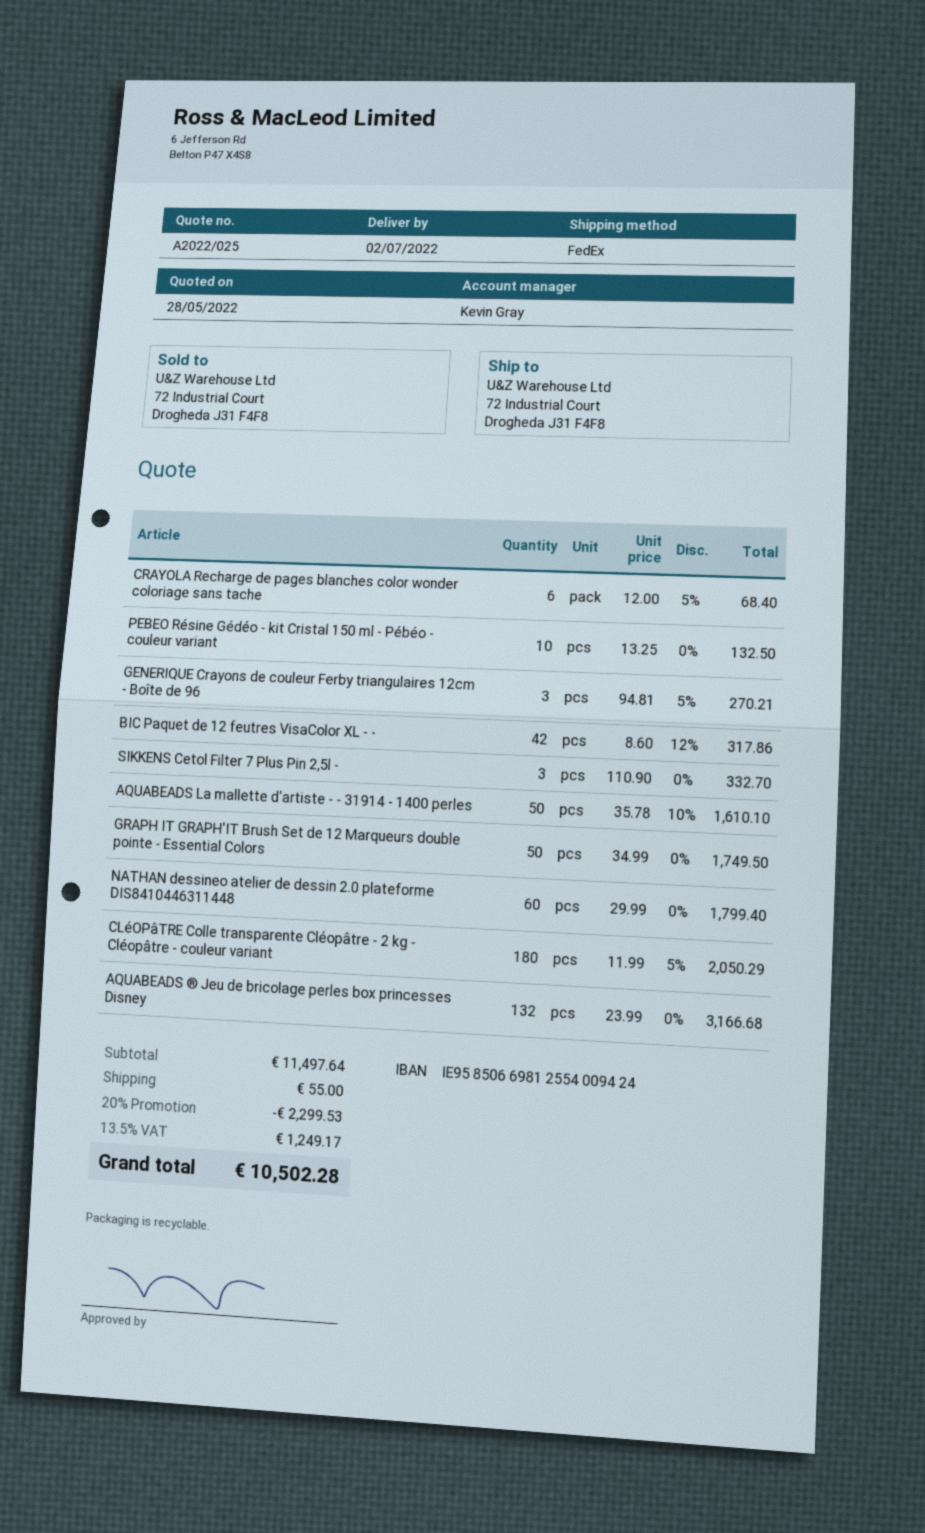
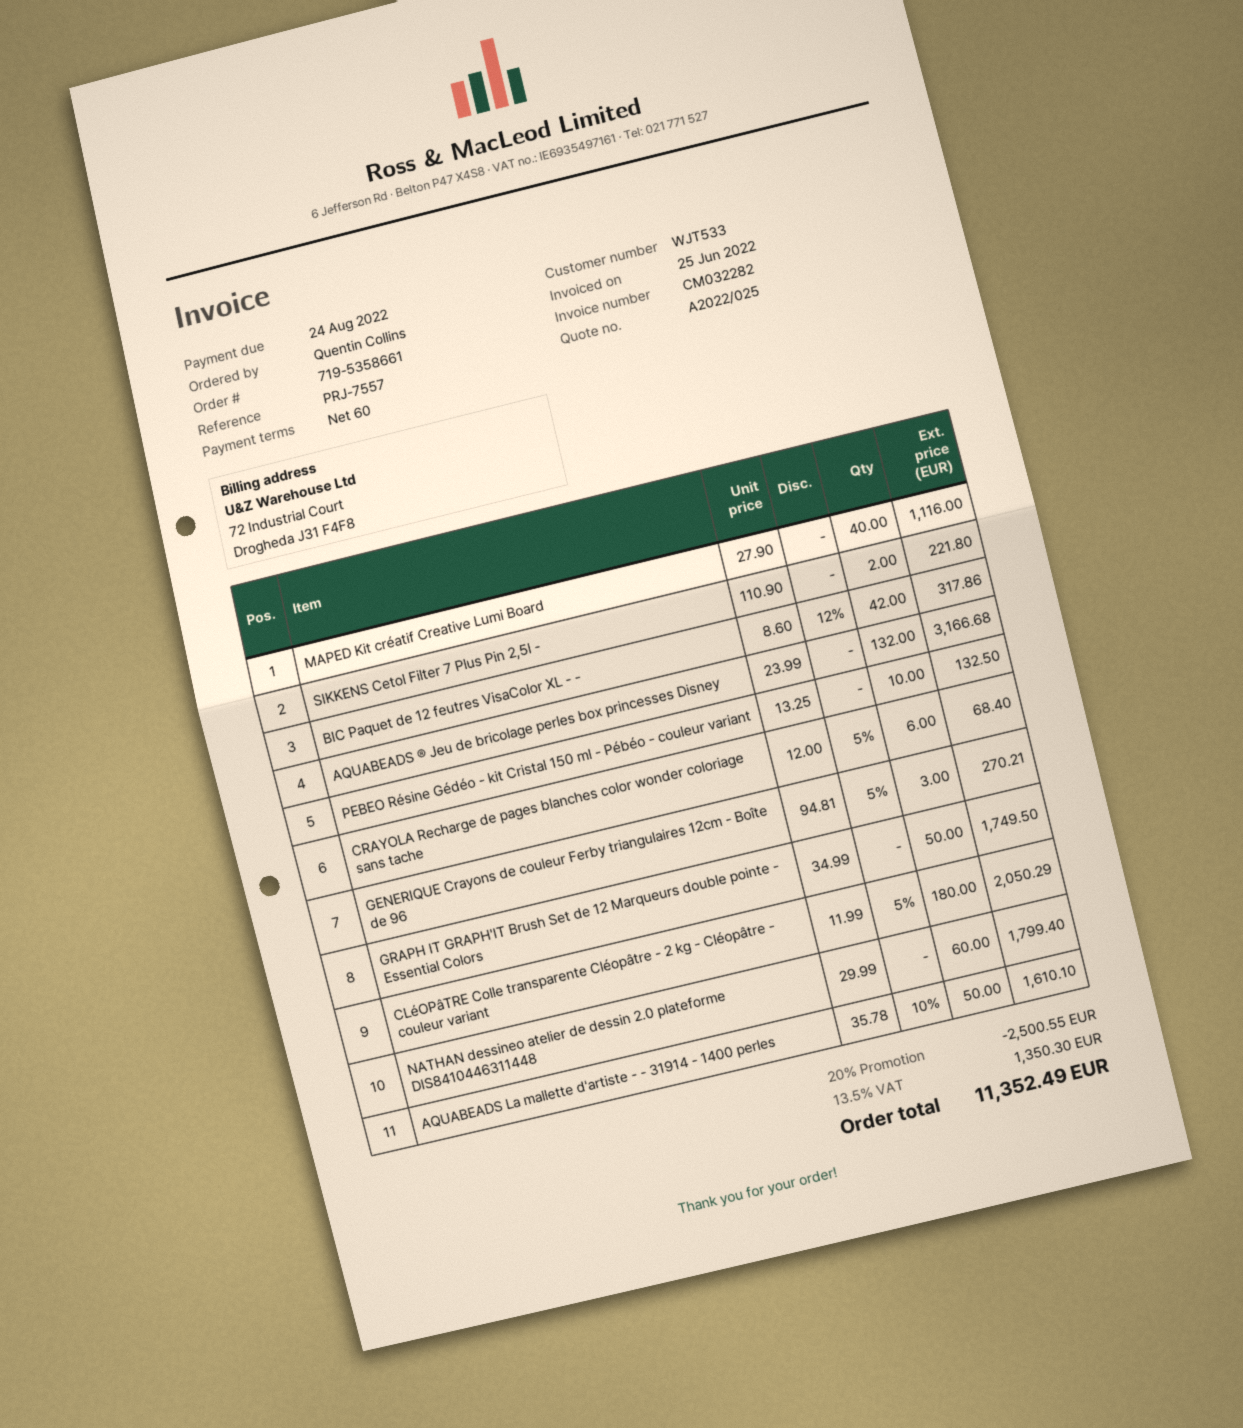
SIKKENS Cetol Filter 7 Plus Pin 2,5l -: 3 x 110.90 = 332.70 -> 2 x 110.90 = 221.80
MAPED Kit créatif Creative Lumi Board: none -> 40 x 27.90 = 1116.00
discount: 20% = 2299.53 -> 20% = 2500.55
shipping: 55.00 -> none
tax: 13.5% = 1249.17 -> 13.5% = 1350.30
total: 10502.28 -> 11352.49

